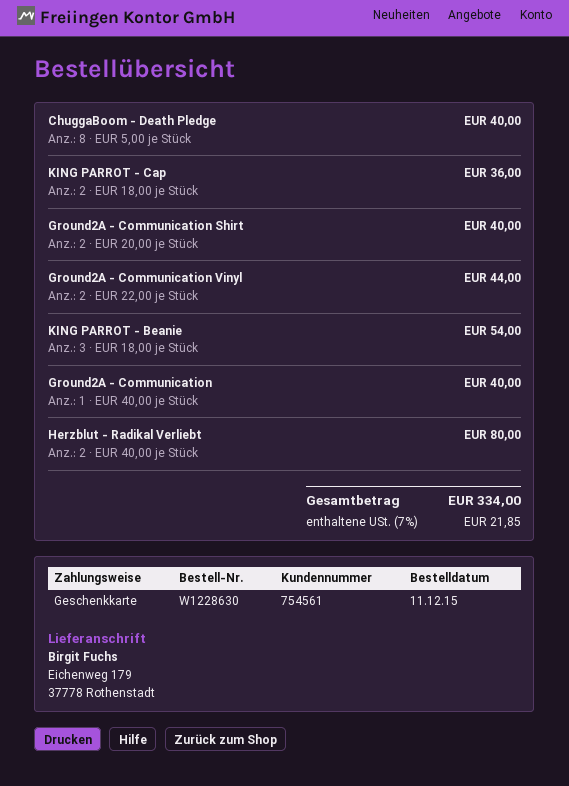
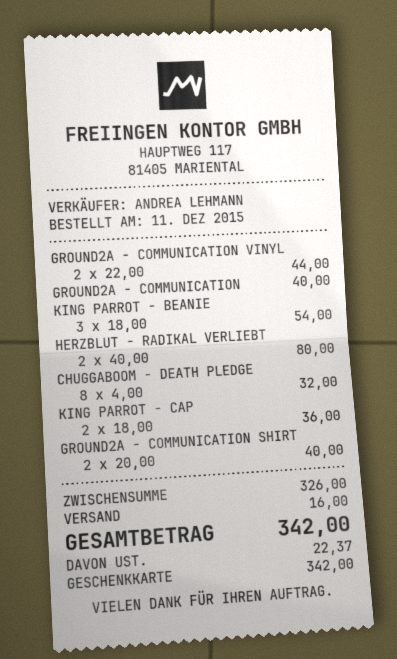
ChuggaBoom - Death Pledge: 8 x 5.00 = 40.00 -> 8 x 4.00 = 32.00
shipping: none -> 16.00
tax: 21.85 -> 22.37
total: 334.00 -> 342.00

